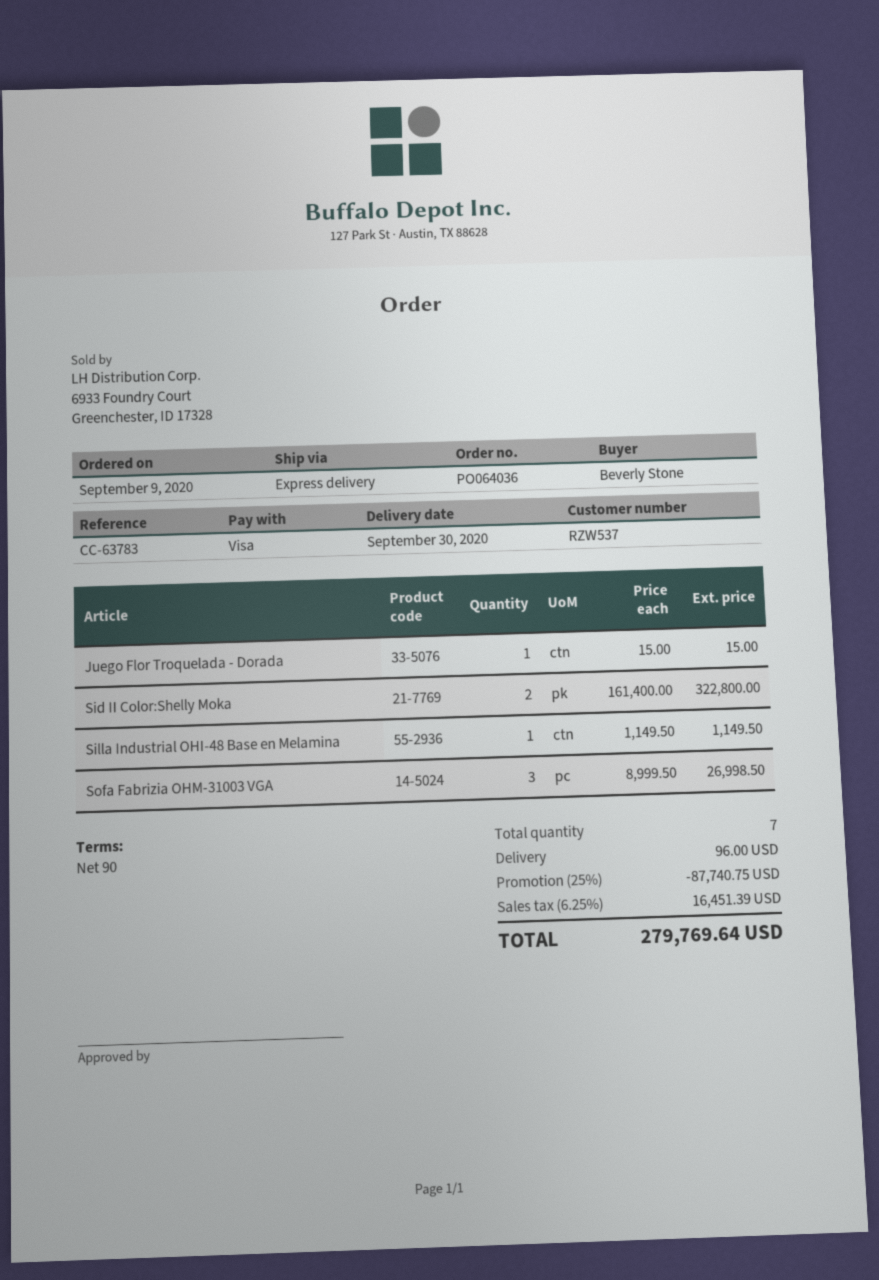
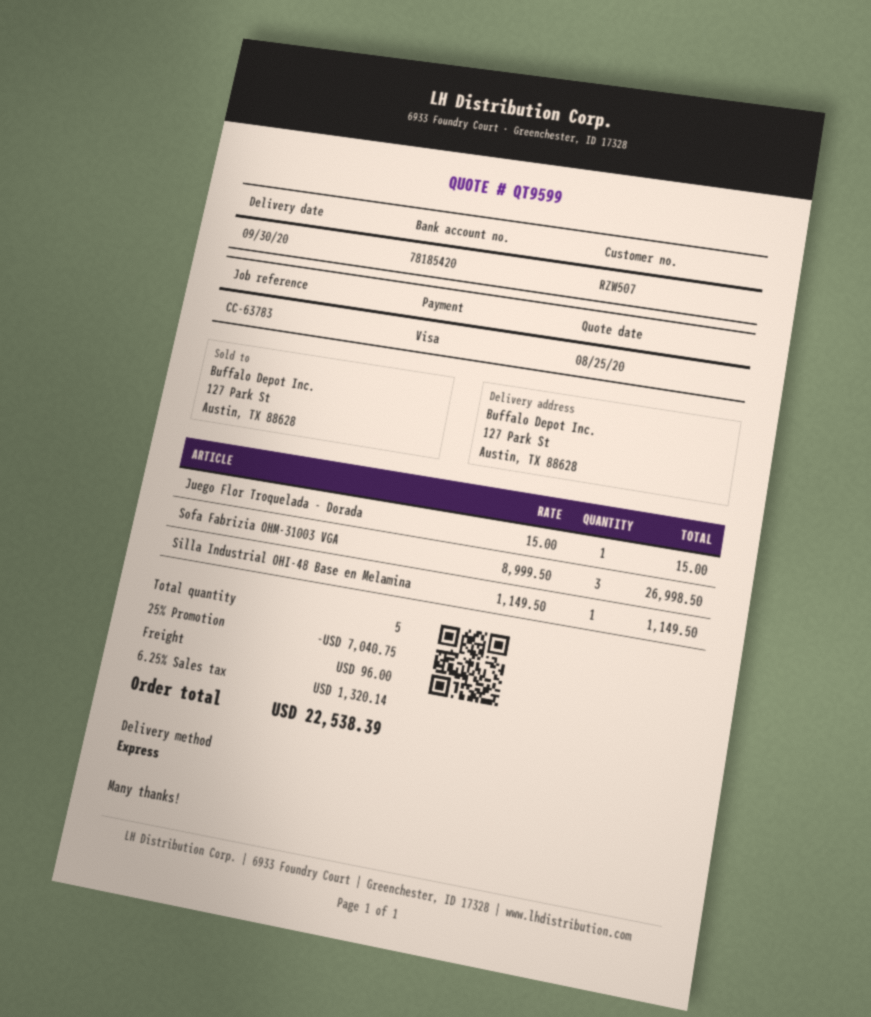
customer number: RZW537 -> RZW507
Sid II Color:Shelly Moka: 2 x 161400.00 = 322800.00 -> none
total quantity: 7 -> 5
discount: 25% = 87740.75 -> 25% = 7040.75
tax: 6.25% = 16451.39 -> 6.25% = 1320.14
total: 279769.64 -> 22538.39

